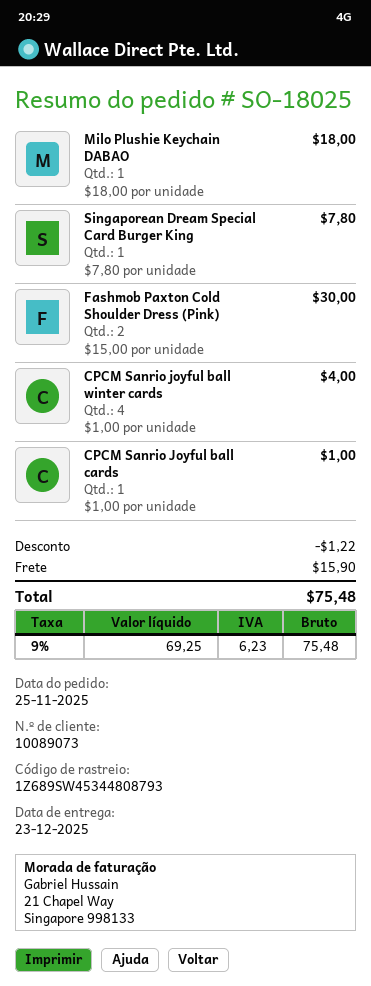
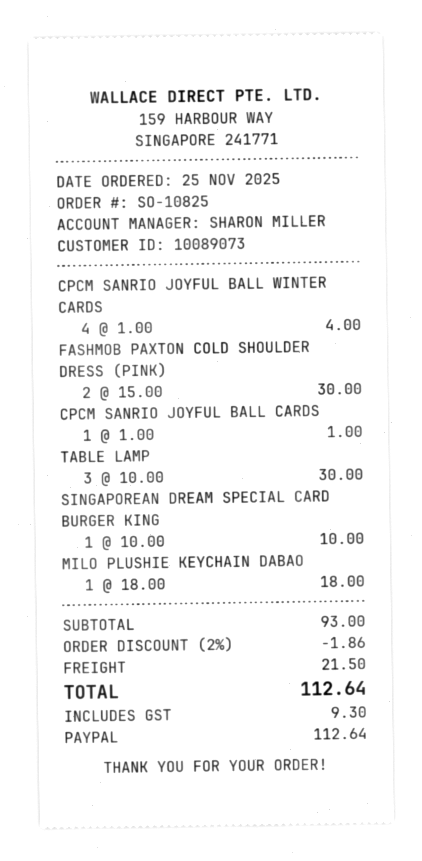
order number: SO-18025 -> SO-10825
Singaporean Dream Special Card Burger King: 1 x 7.80 = 7.80 -> 1 x 10.00 = 10.00
TABLE LAMP: none -> 3 x 10.00 = 30.00
discount: 1.22 -> 1.86
shipping: 15.90 -> 21.50
tax: 6.23 -> 9.30
total: 75.48 -> 112.64

